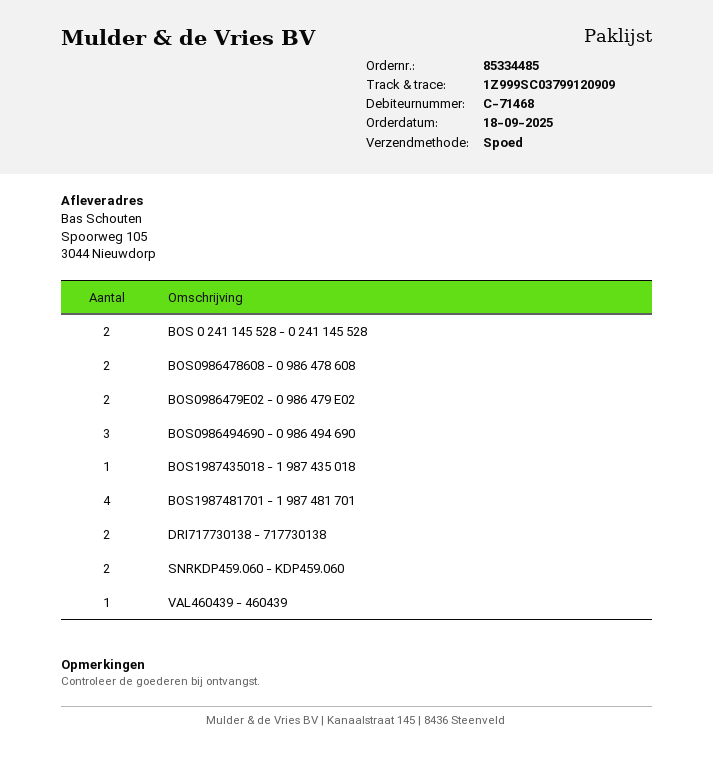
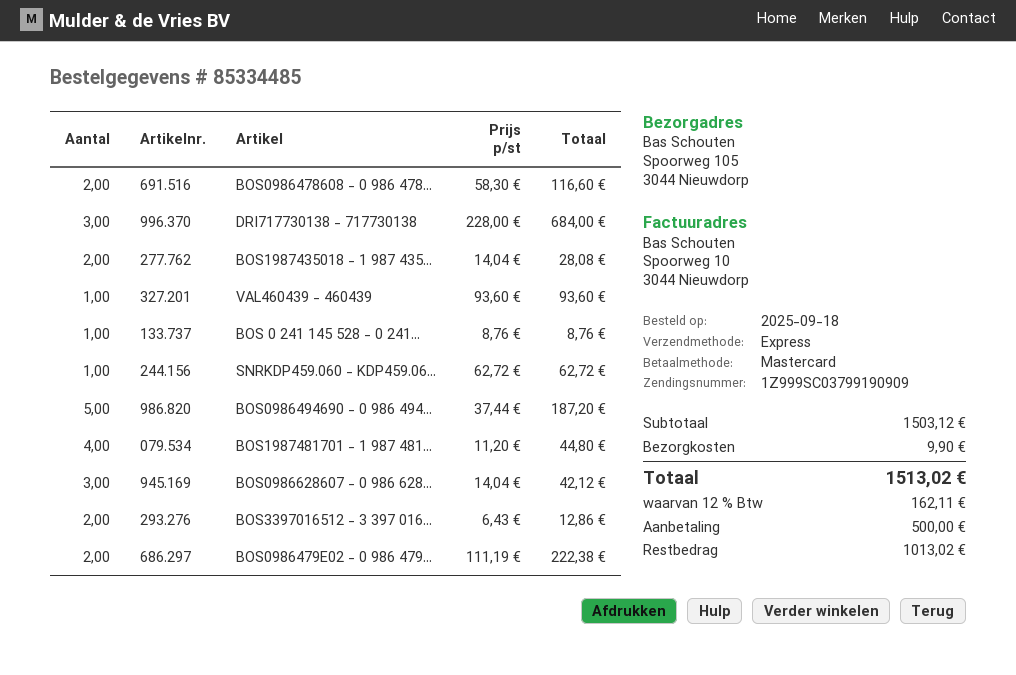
tracking number: 1Z999SC03799120909 -> 1Z999SC03799190909
BOS 0 241 145 528 - 0 241 145 528: 2 -> 1
BOS0986494690 - 0 986 494 690: 3 -> 5
BOS1987435018 - 1 987 435 018: 1 -> 2
DRI717730138 - 717730138: 2 -> 3
SNRKDP459.060 - KDP459.060: 2 -> 1
BOS0986628607 - 0 986 628...: none -> 3
BOS3397016512 - 3 397 016...: none -> 2

